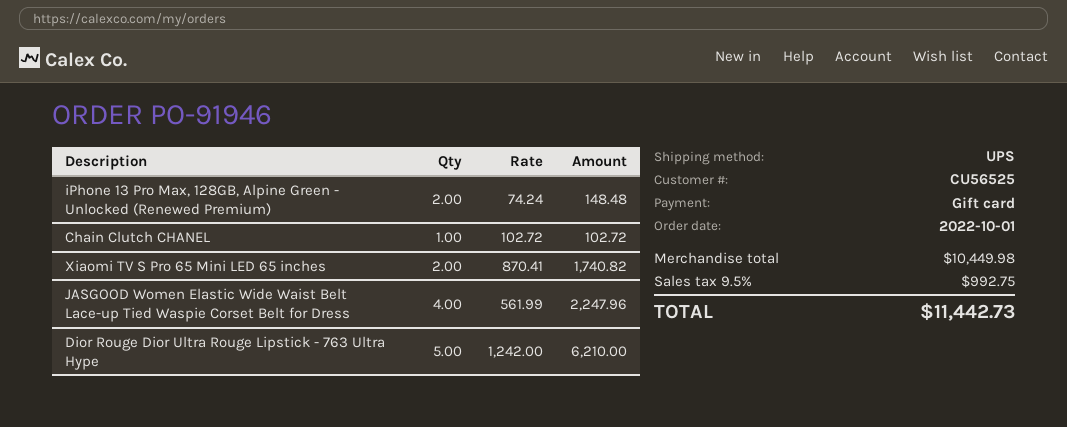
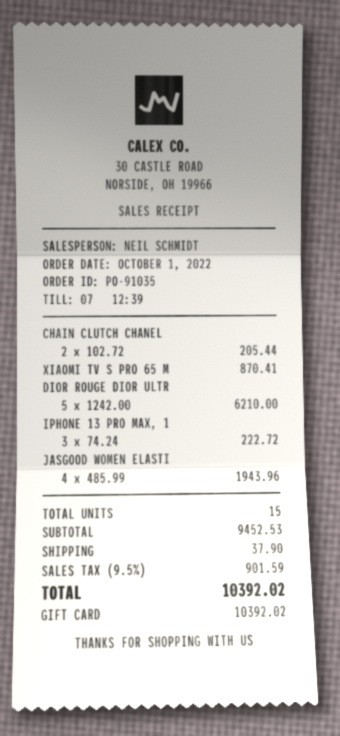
order number: PO-91946 -> PO-91035
iPhone 13 Pro Max, 128GB, Alpine Green - Unlocked (Renewed Premium): 2 x 74.24 = 148.48 -> 3 x 74.24 = 222.72
Chain Clutch CHANEL: 1 x 102.72 = 102.72 -> 2 x 102.72 = 205.44
Xiaomi TV S Pro 65 Mini LED 65 inches: 2 x 870.41 = 1740.82 -> 1 x 870.41 = 870.41
JASGOOD Women Elastic Wide Waist Belt Lace-up Tied Waspie Corset Belt for Dress: 4 x 561.99 = 2247.96 -> 4 x 485.99 = 1943.96
subtotal: 10449.98 -> 9452.53
shipping: none -> 37.90
tax: 9.5% = 992.75 -> 9.5% = 901.59
total: 11442.73 -> 10392.02

